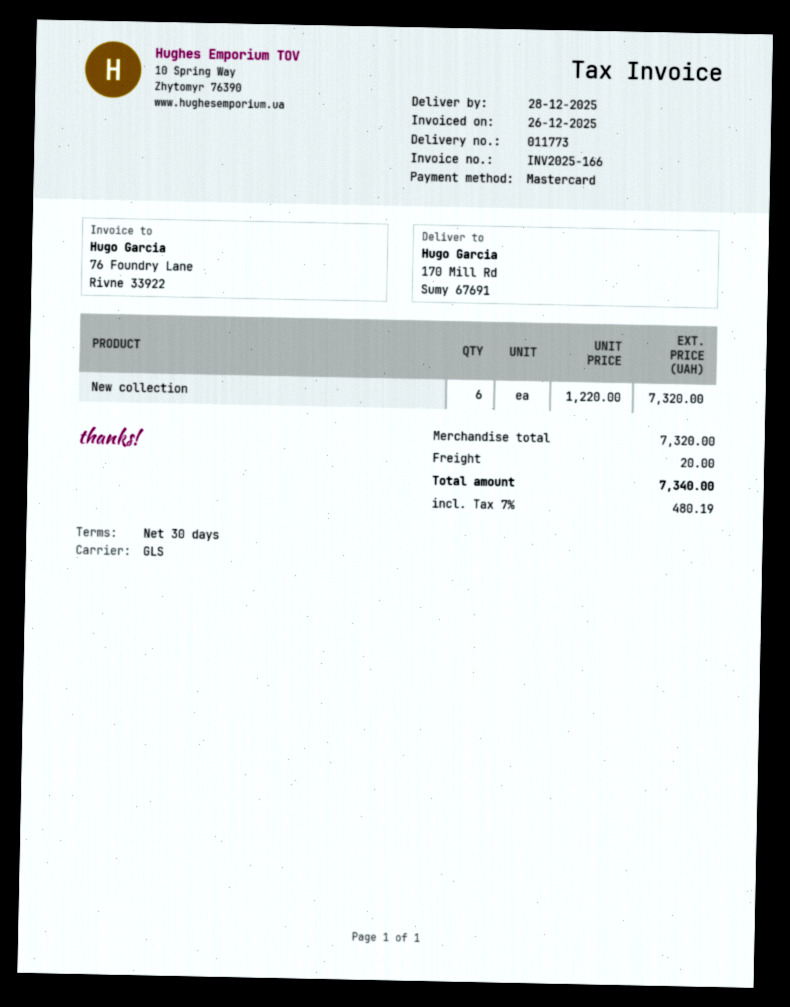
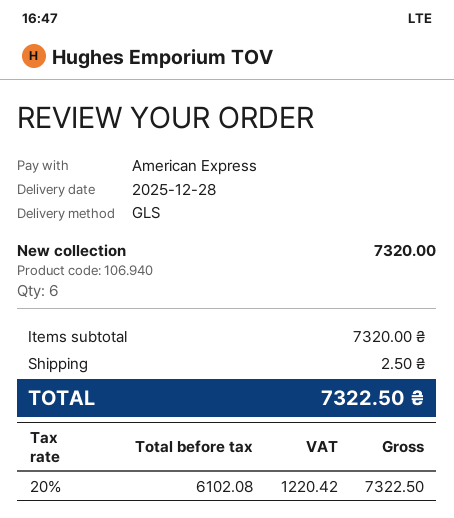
payment method: Mastercard -> American Express
shipping: 20.00 -> 2.50
tax: 7% = 480.19 -> 20% = 1220.42
total: 7340.00 -> 7322.50

